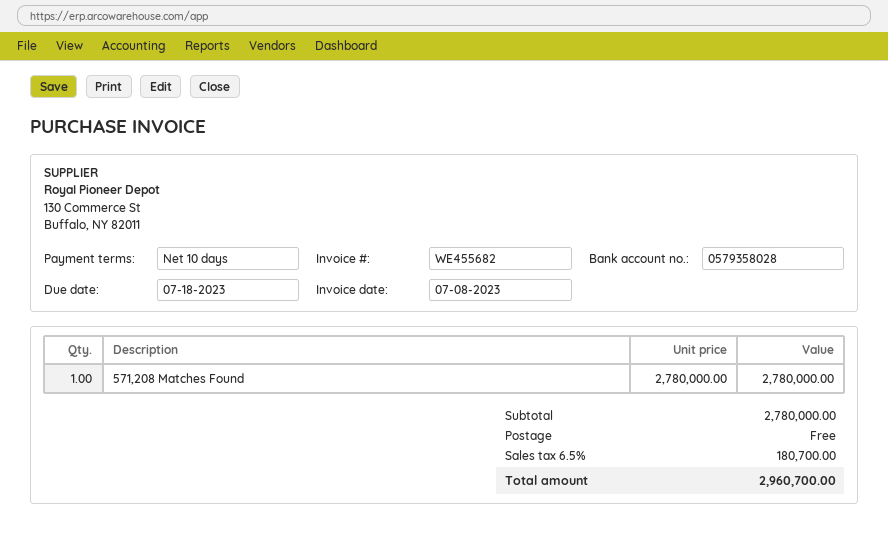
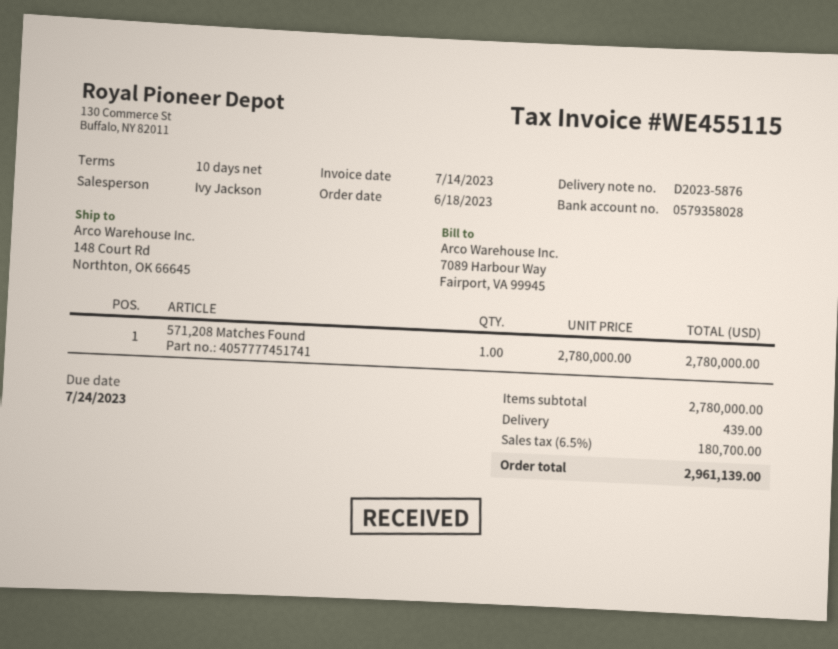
invoice number: WE455682 -> WE455115
invoice date: 2023-07-08 -> 2023-07-14
due date: 2023-07-18 -> 2023-07-24
shipping: 0.00 -> 439.00
total: 2960700.00 -> 2961139.00

